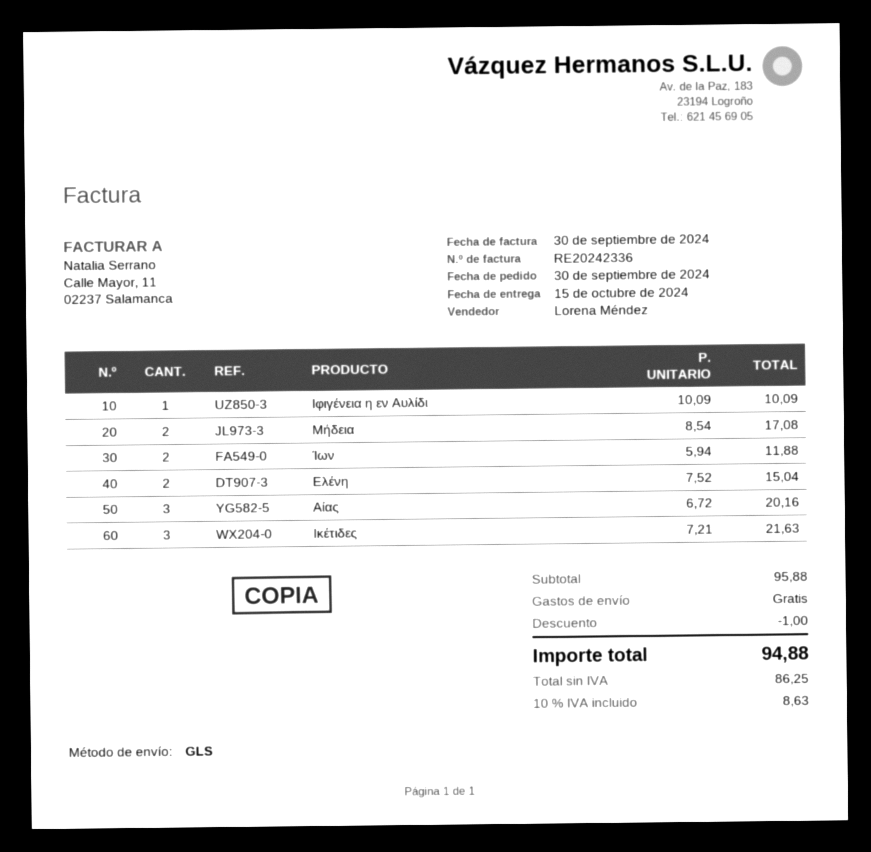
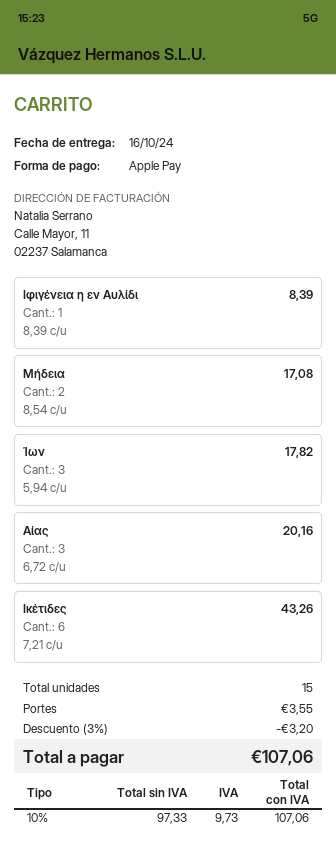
delivery date: 2024-10-15 -> 2024-10-16
Ιφιγένεια η εν Αυλίδι: 1 x 10.09 = 10.09 -> 1 x 8.39 = 8.39
Ίων: 2 x 5.94 = 11.88 -> 3 x 5.94 = 17.82
Ελένη: 2 x 7.52 = 15.04 -> none
Ικέτιδες: 3 x 7.21 = 21.63 -> 6 x 7.21 = 43.26
discount: 1.00 -> 3.20
shipping: 0.00 -> 3.55
net: 86.25 -> 97.33
tax: 10% = 8.63 -> 10% = 9.73
total: 94.88 -> 107.06

